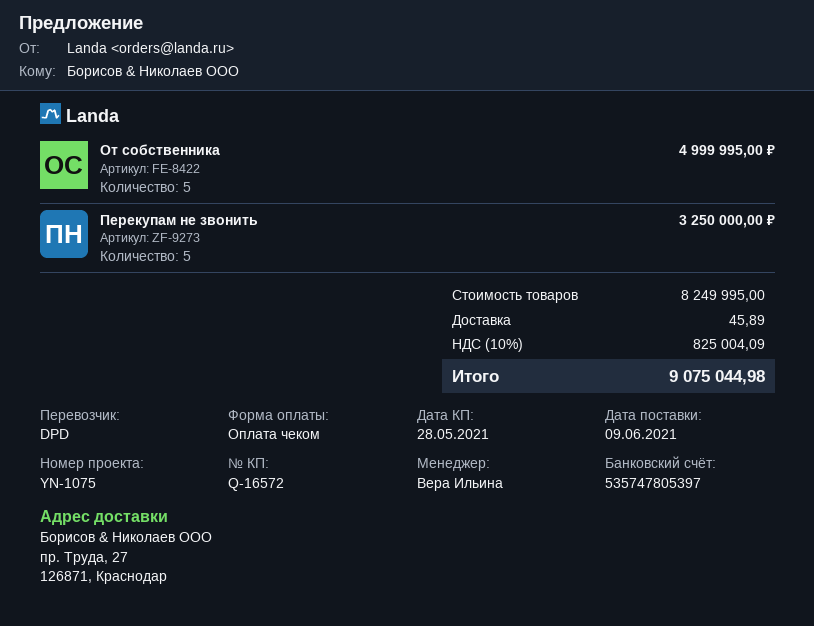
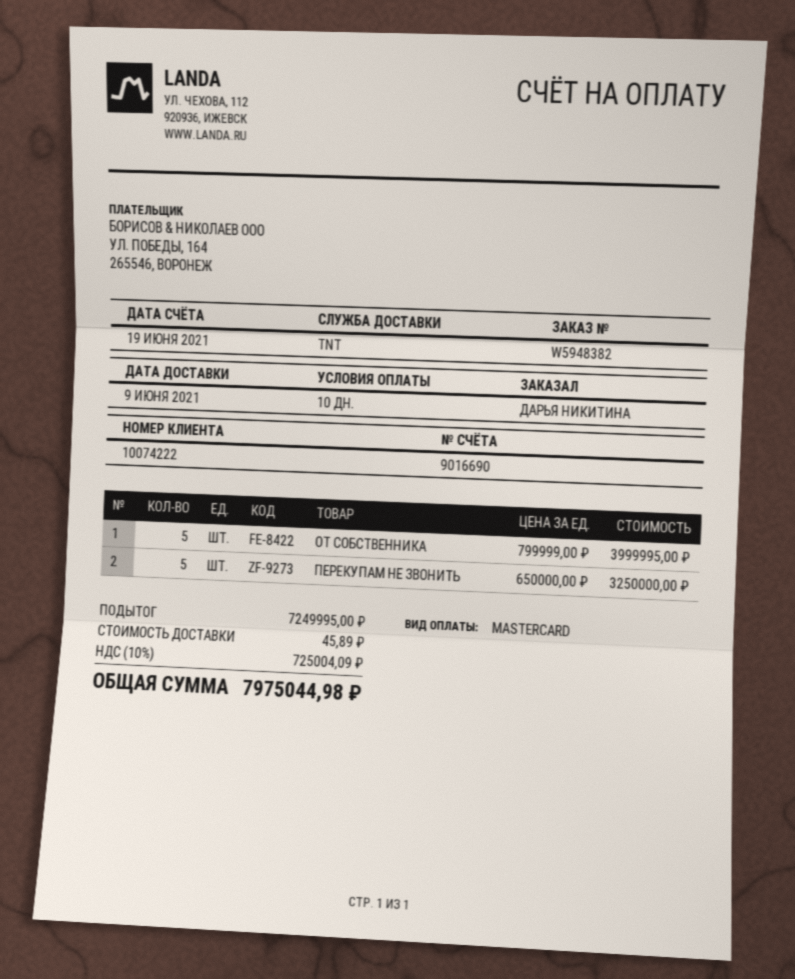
payment method: cheque -> Mastercard
shipping method: DPD -> TNT
От собственника: 5 for 4999995.00 -> 5 for 3999995.00
subtotal: 8249995.00 -> 7249995.00
tax: 10% = 825004.09 -> 10% = 725004.09
total: 9075044.98 -> 7975044.98

